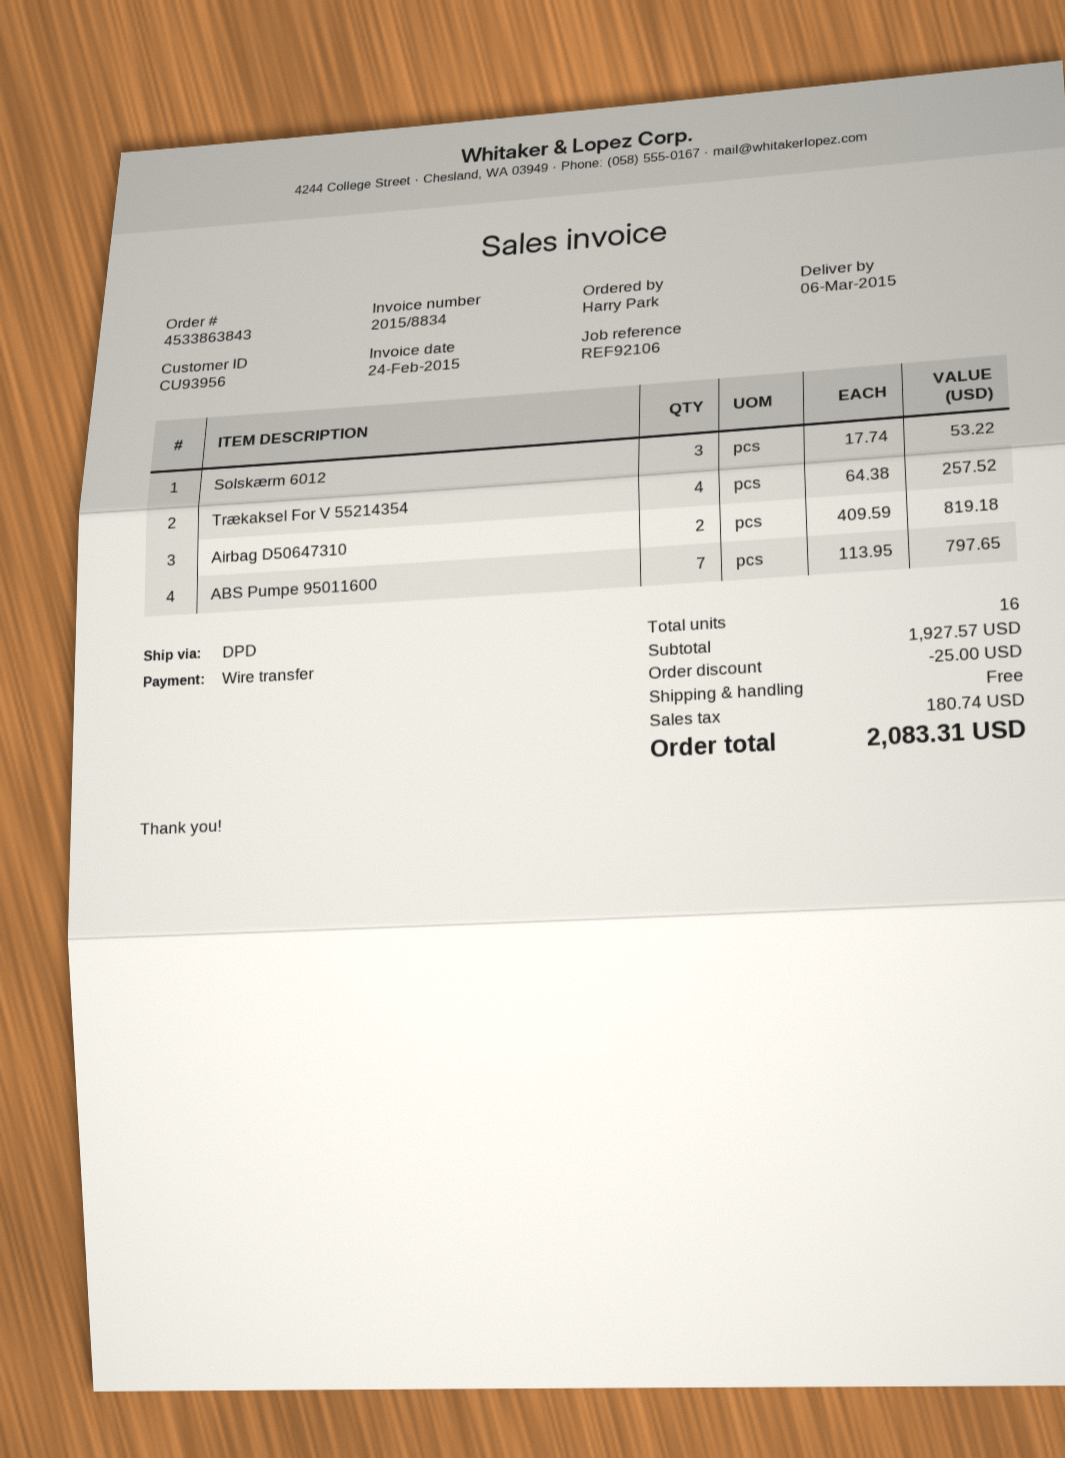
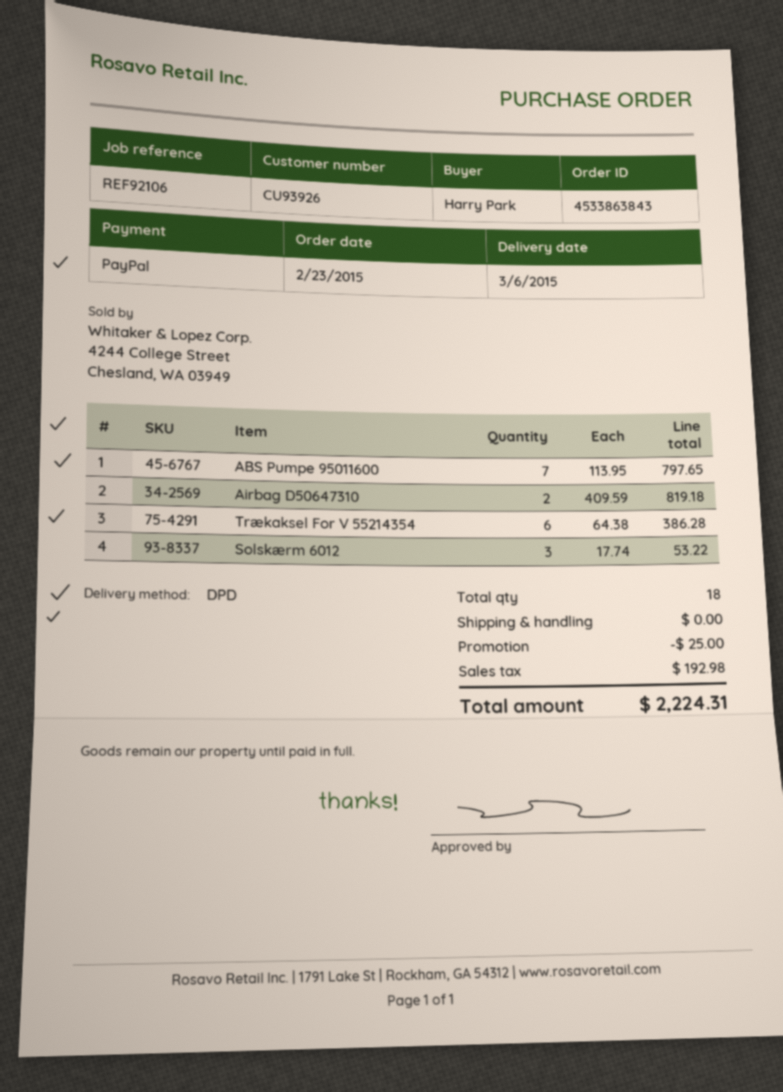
customer number: CU93956 -> CU93926
payment method: bank transfer -> PayPal
Trækaksel For V 55214354: 4 x 64.38 = 257.52 -> 6 x 64.38 = 386.28
total quantity: 16 -> 18
tax: 180.74 -> 192.98
total: 2083.31 -> 2224.31

